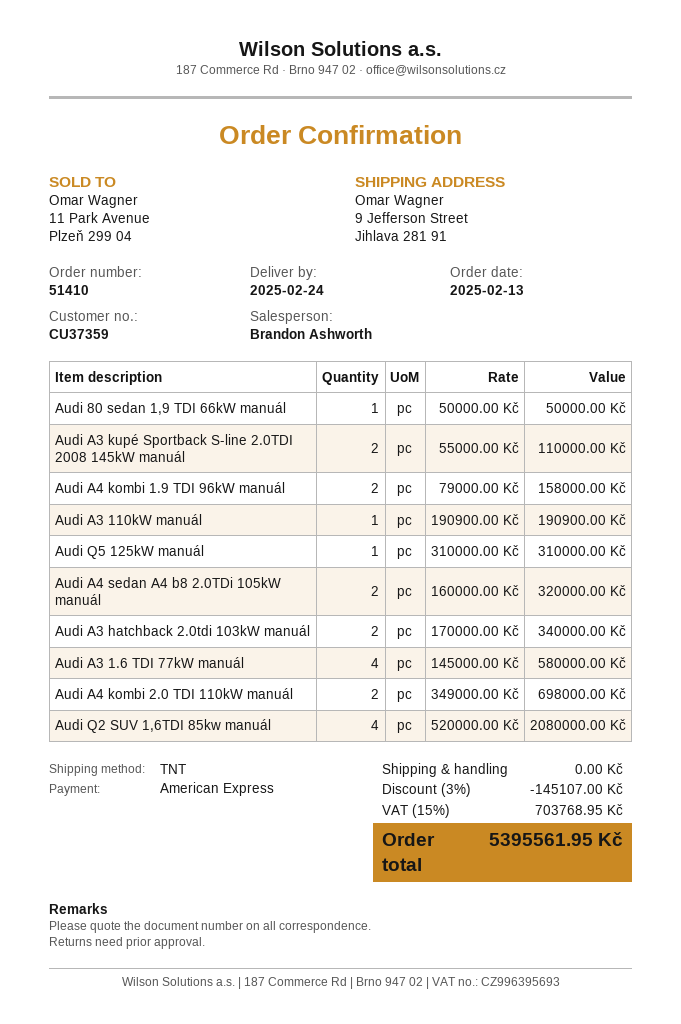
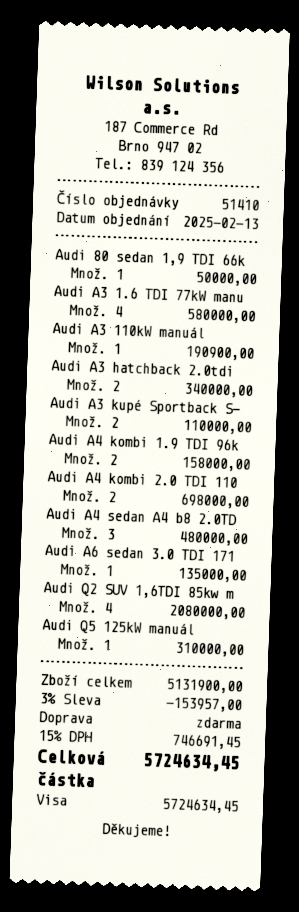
payment method: American Express -> Visa
Audi A4 sedan A4 b8 2.0TDi 105kW manuál: 2 for 320000.00 -> 3 for 480000.00
Audi A6 sedan 3.0 TDI 171: none -> 1 for 135000.00
discount: 3% = 145107.00 -> 3% = 153957.00
tax: 15% = 703768.95 -> 15% = 746691.45
total: 5395561.95 -> 5724634.45

